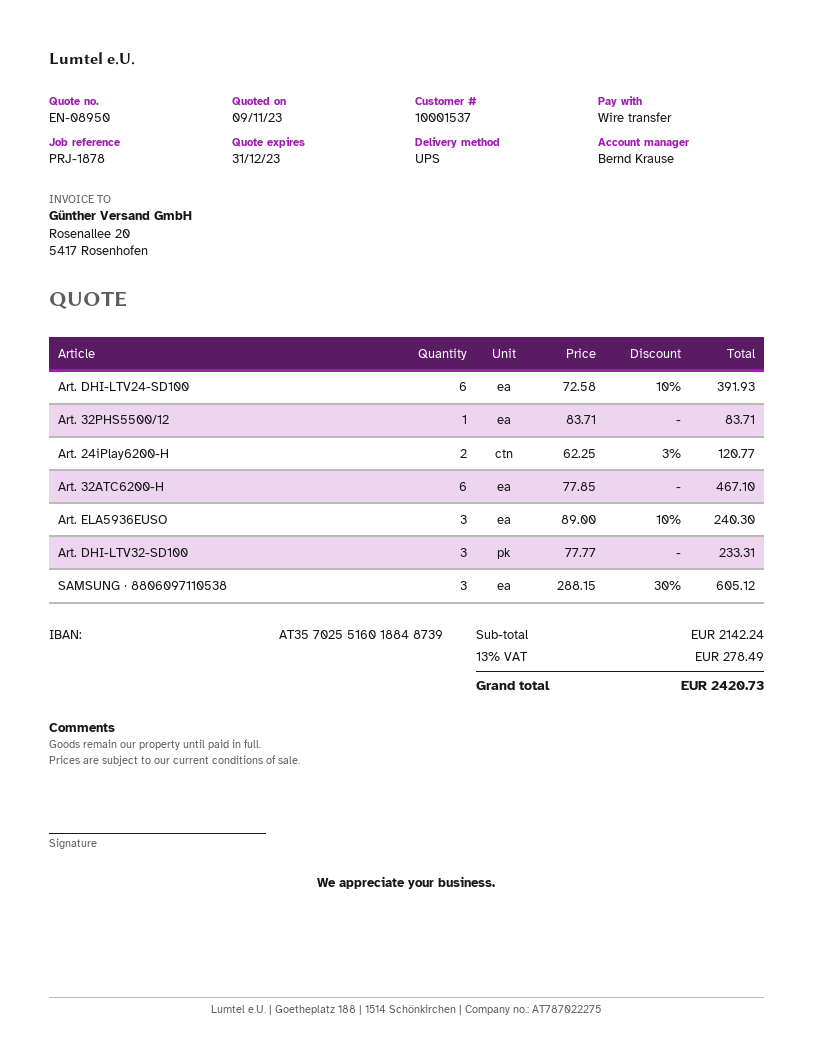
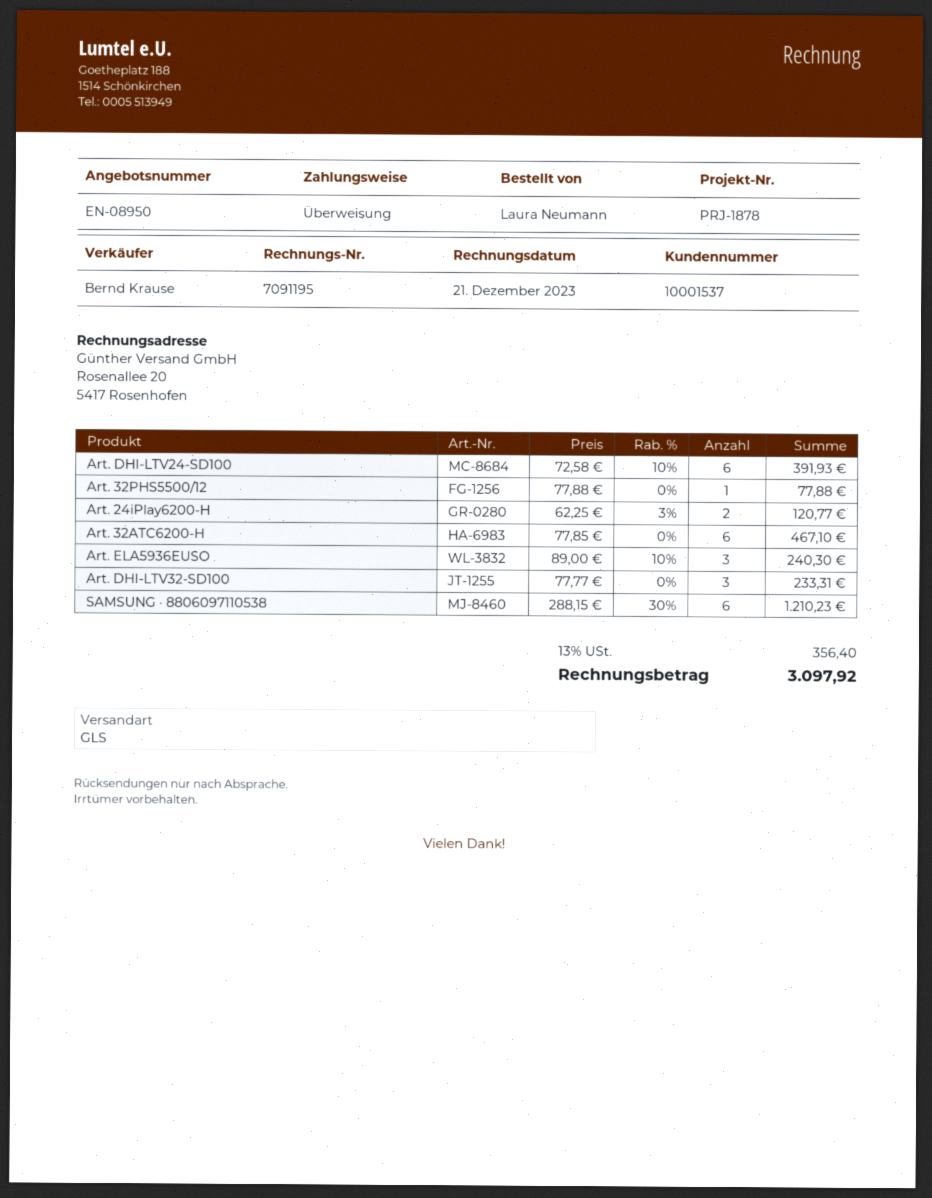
shipping method: UPS -> GLS
Art. 32PHS5500/12: 1 x 83.71 = 83.71 -> 1 x 77.88 = 77.88
SAMSUNG · 8806097110538: 3 x 288.15 - 30% = 605.12 -> 6 x 288.15 - 30% = 1210.23
tax: 13% = 278.49 -> 13% = 356.40
total: 2420.73 -> 3097.92

